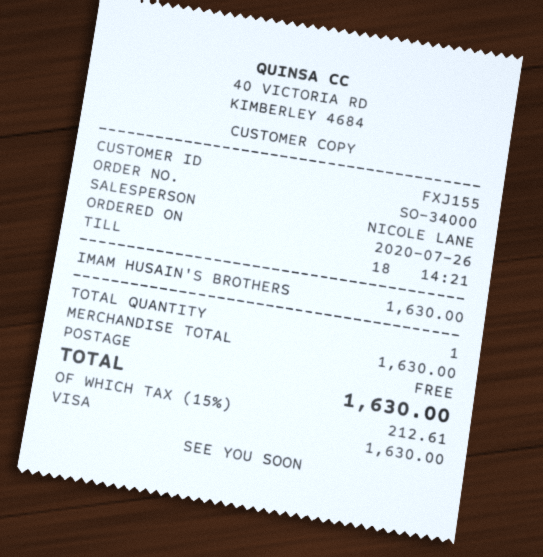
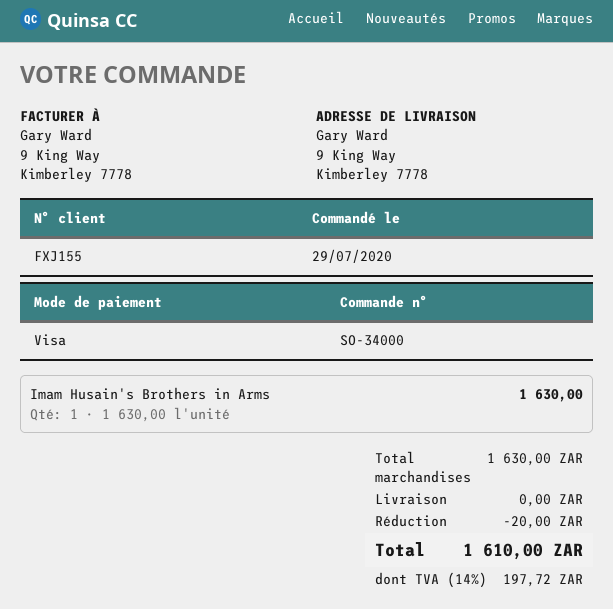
order date: 2020-07-26 -> 2020-07-29
discount: none -> 20.00
tax: 15% = 212.61 -> 14% = 197.72
total: 1630.00 -> 1610.00

